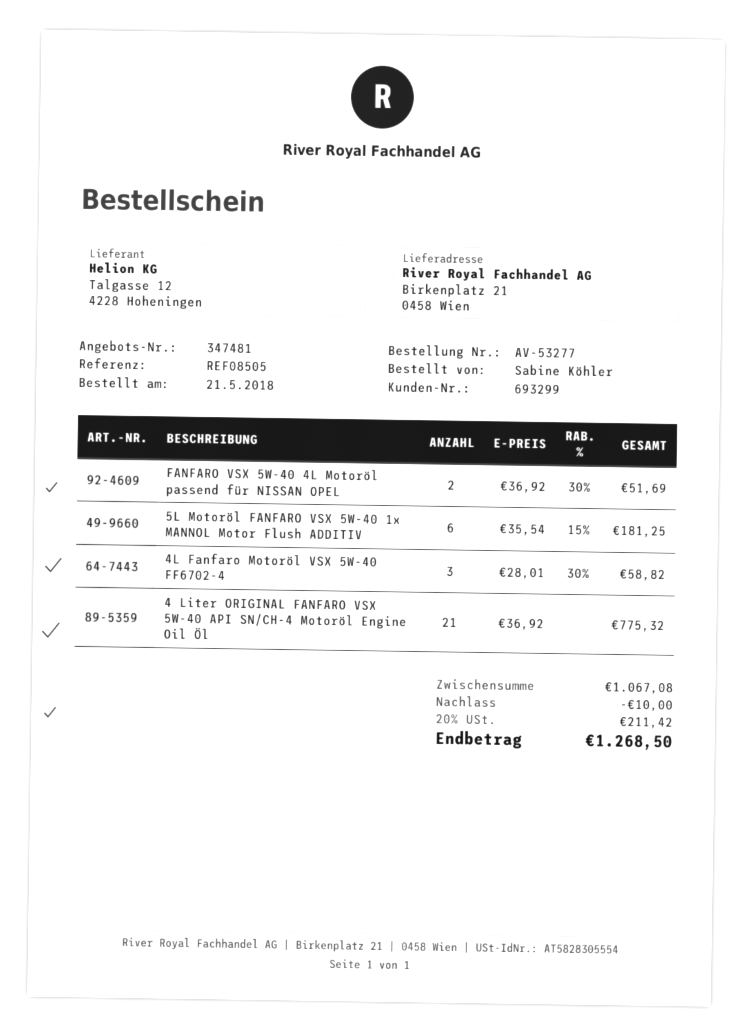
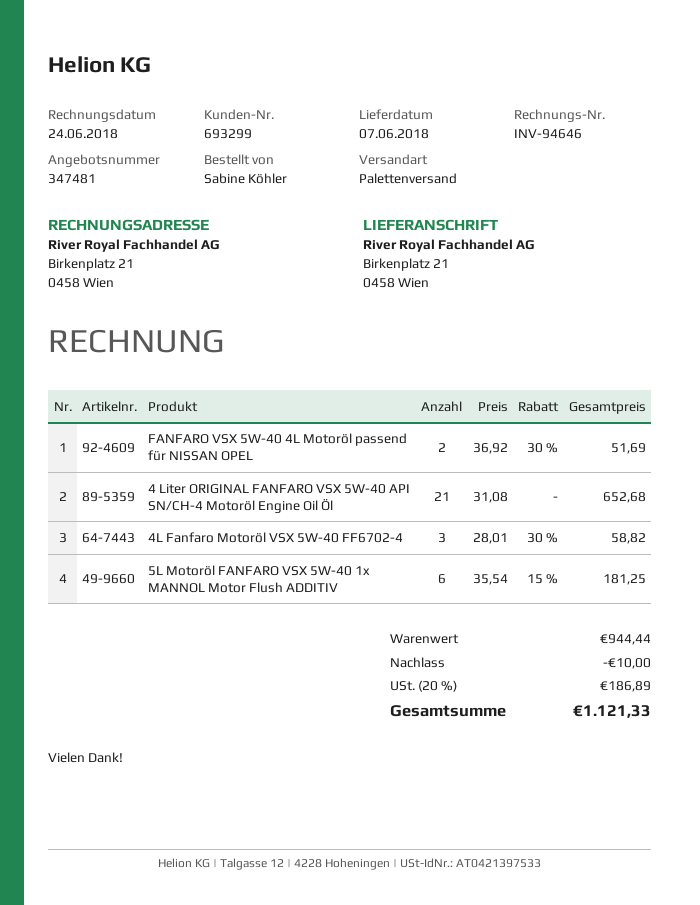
4 Liter ORIGINAL FANFARO VSX 5W-40 API SN/CH-4 Motoröl Engine Oil Öl: 21 x 36.92 = 775.32 -> 21 x 31.08 = 652.68
subtotal: 1067.08 -> 944.44
tax: 20% = 211.42 -> 20% = 186.89
total: 1268.50 -> 1121.33

